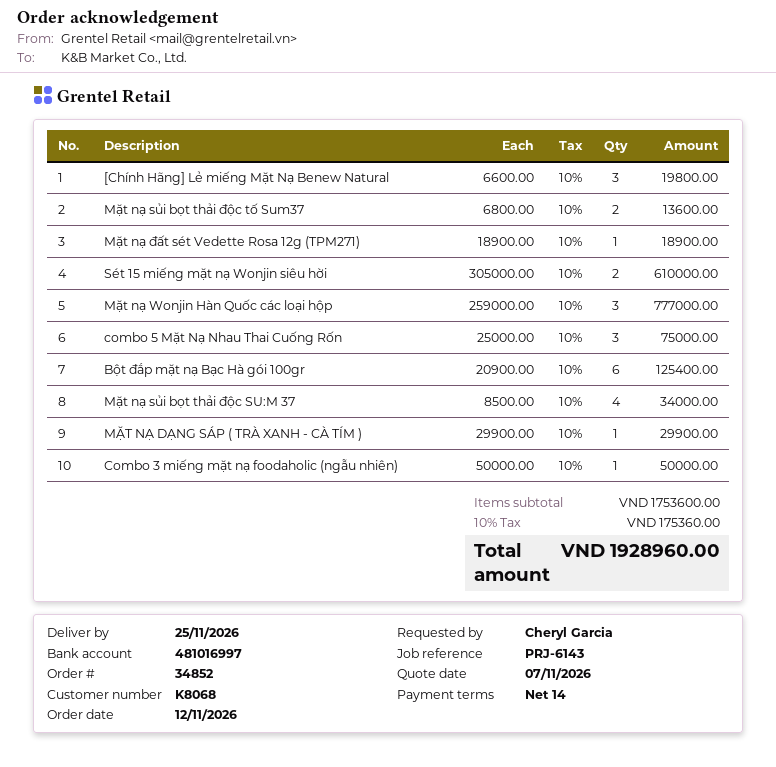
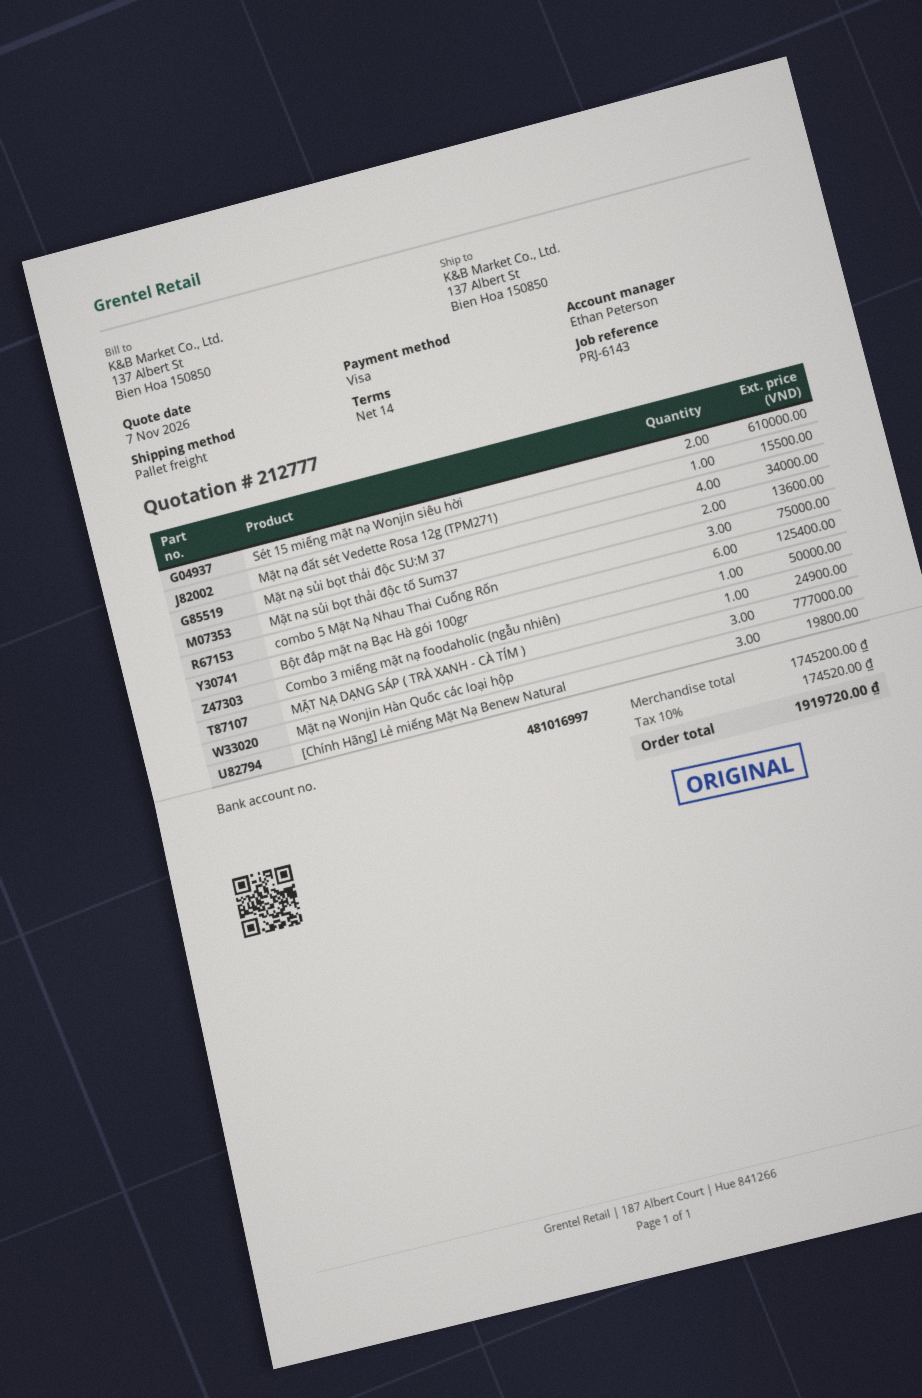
Mặt nạ đất sét Vedette Rosa 12g (TPM271): 1 for 18900.00 -> 1 for 15500.00
MẶT NẠ DẠNG SÁP ( TRÀ XANH - CÀ TÍM ): 1 for 29900.00 -> 1 for 24900.00
subtotal: 1753600.00 -> 1745200.00
tax: 10% = 175360.00 -> 10% = 174520.00
total: 1928960.00 -> 1919720.00

